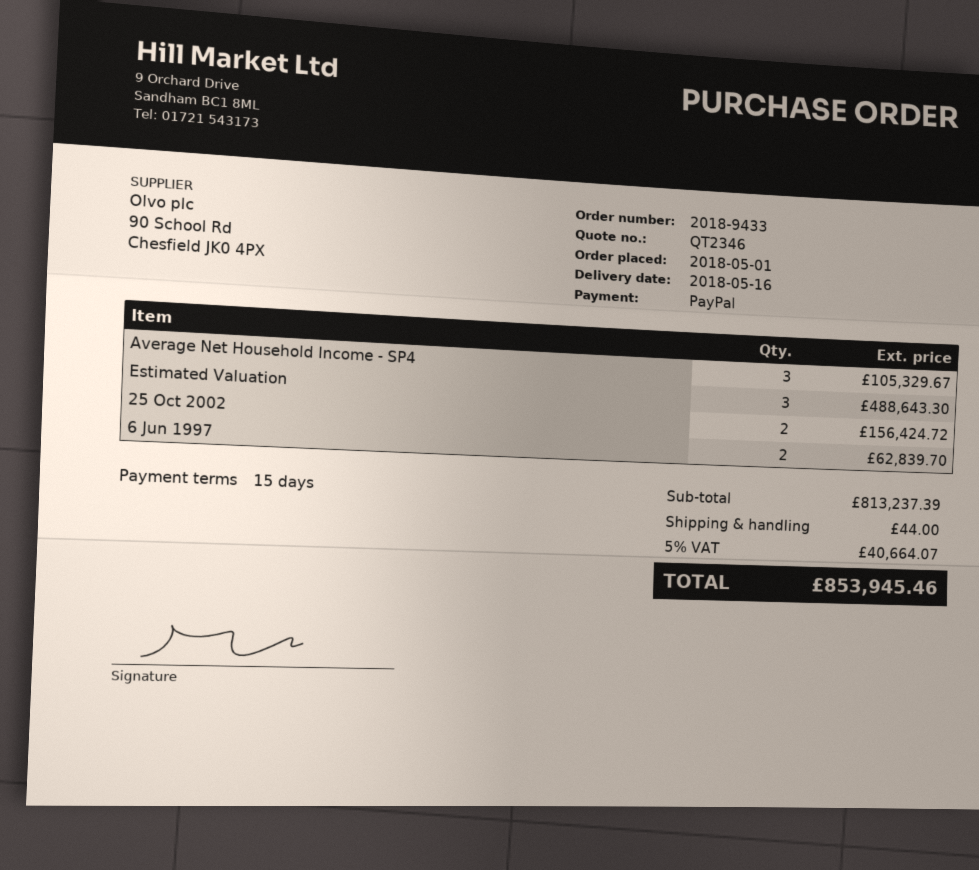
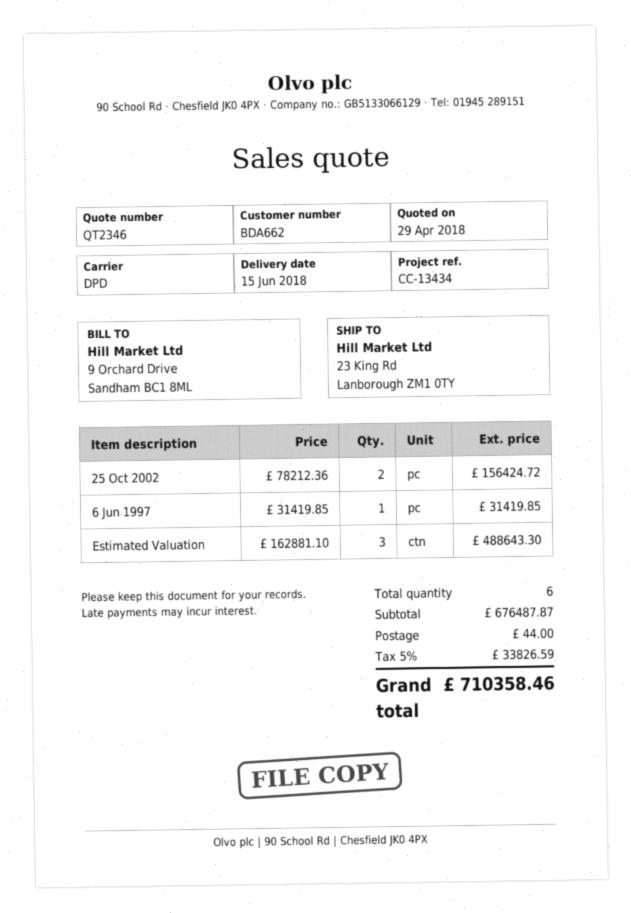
delivery date: 2018-05-16 -> 2018-06-15
Average Net Household Income - SP4: 3 for 105329.67 -> none
6 Jun 1997: 2 for 62839.70 -> 1 for 31419.85
subtotal: 813237.39 -> 676487.87
tax: 5% = 40664.07 -> 5% = 33826.59
total: 853945.46 -> 710358.46

